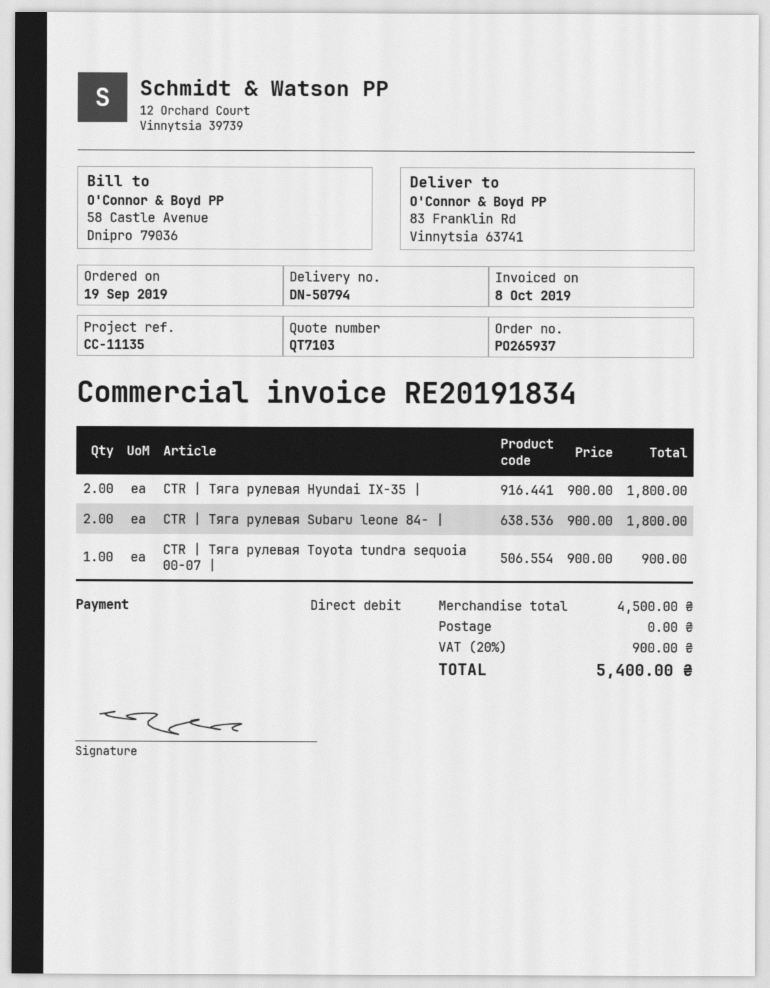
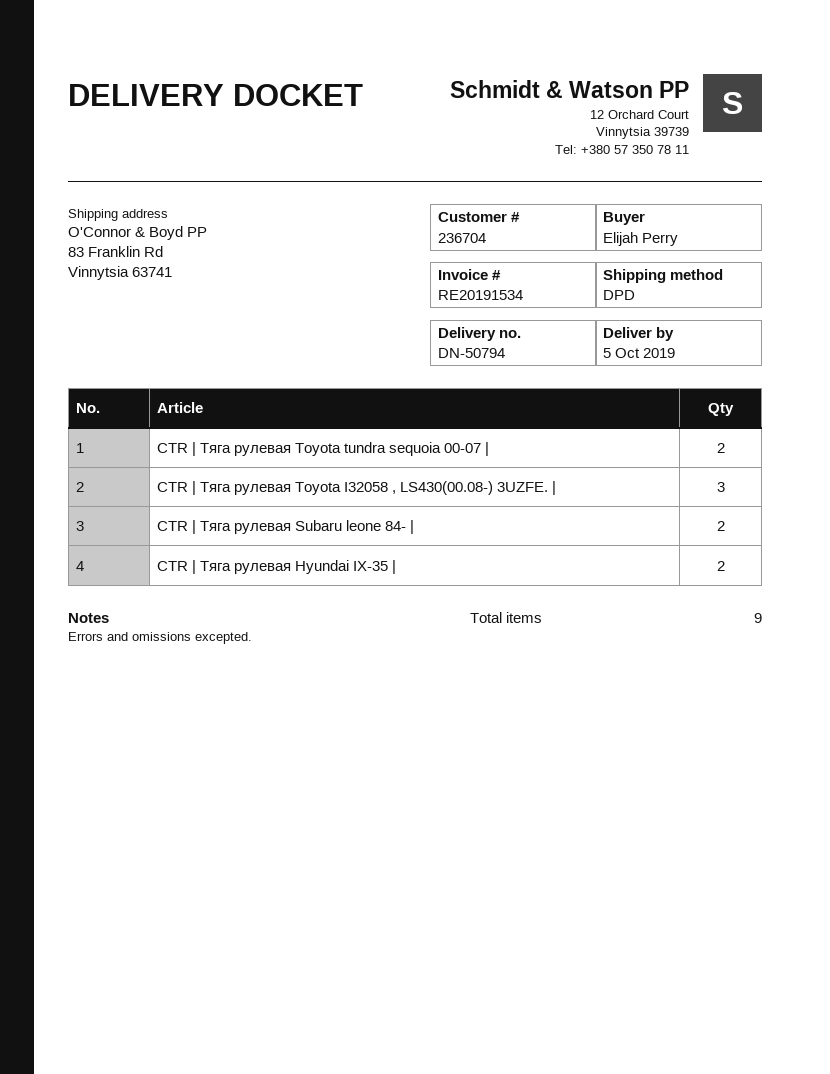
invoice number: RE20191834 -> RE20191534
CTR | Тяга рулевая Toyota tundra sequoia 00-07 |: 1 -> 2
CTR | Тяга рулевая Toyota I32058 , LS430(00.08-) 3UZFE. |: none -> 3

